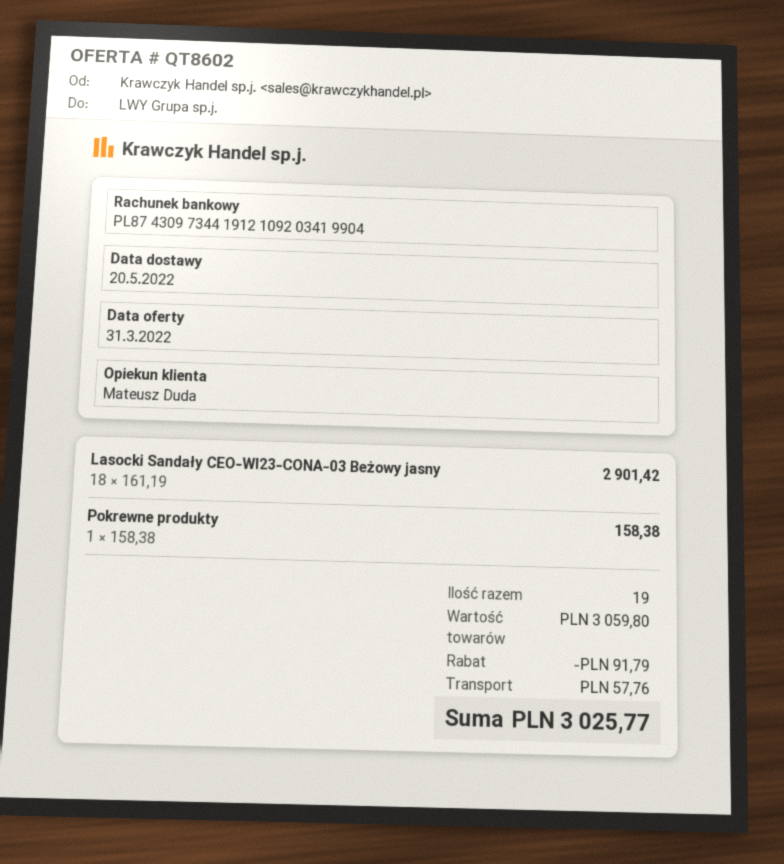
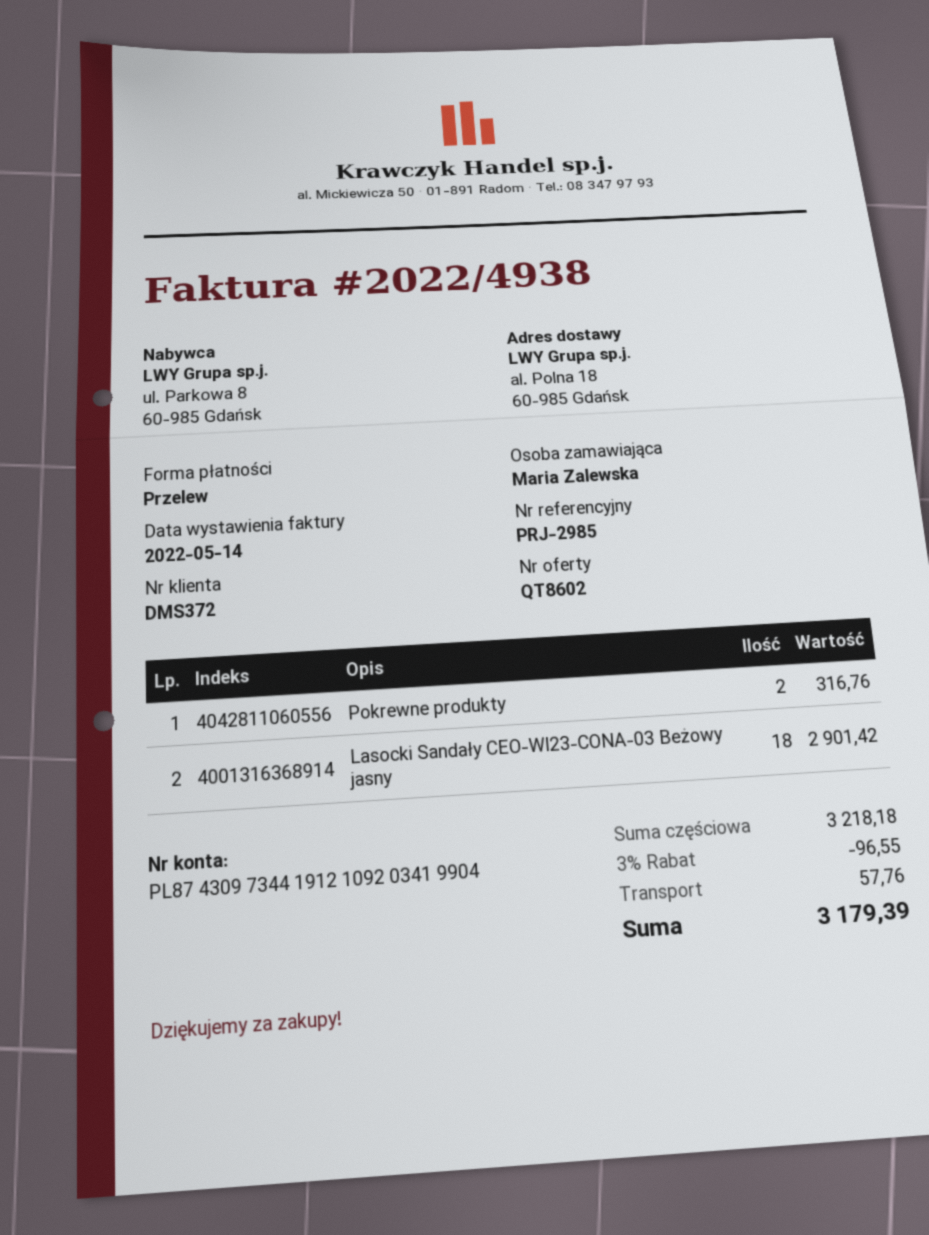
Pokrewne produkty: 1 for 158.38 -> 2 for 316.76
subtotal: 3059.80 -> 3218.18
discount: 91.79 -> 96.55
total: 3025.77 -> 3179.39

